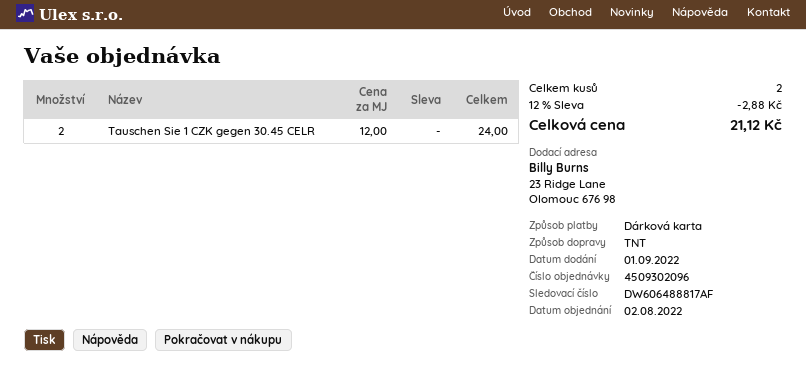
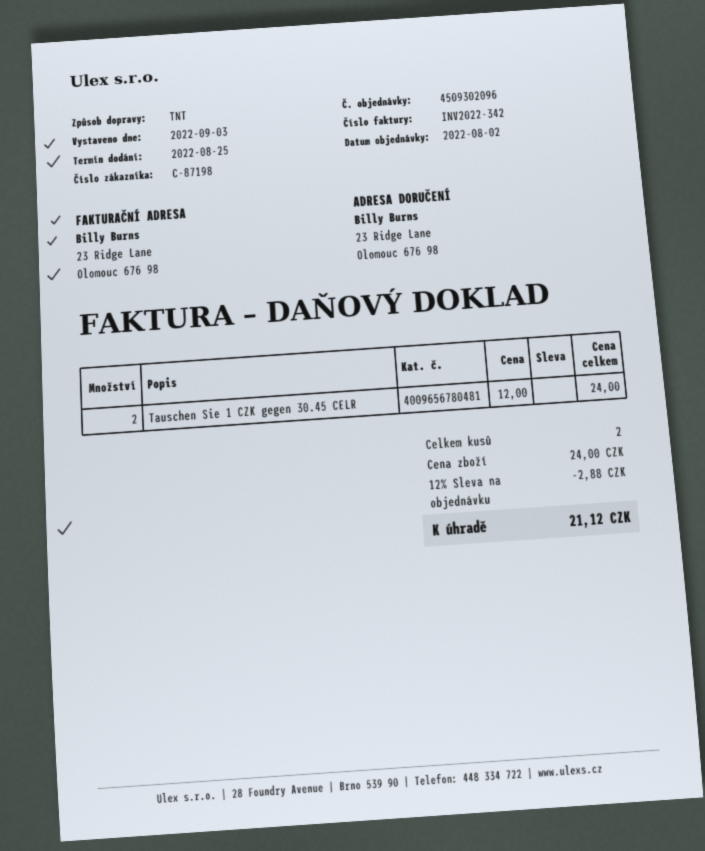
delivery date: 2022-09-01 -> 2022-08-25

